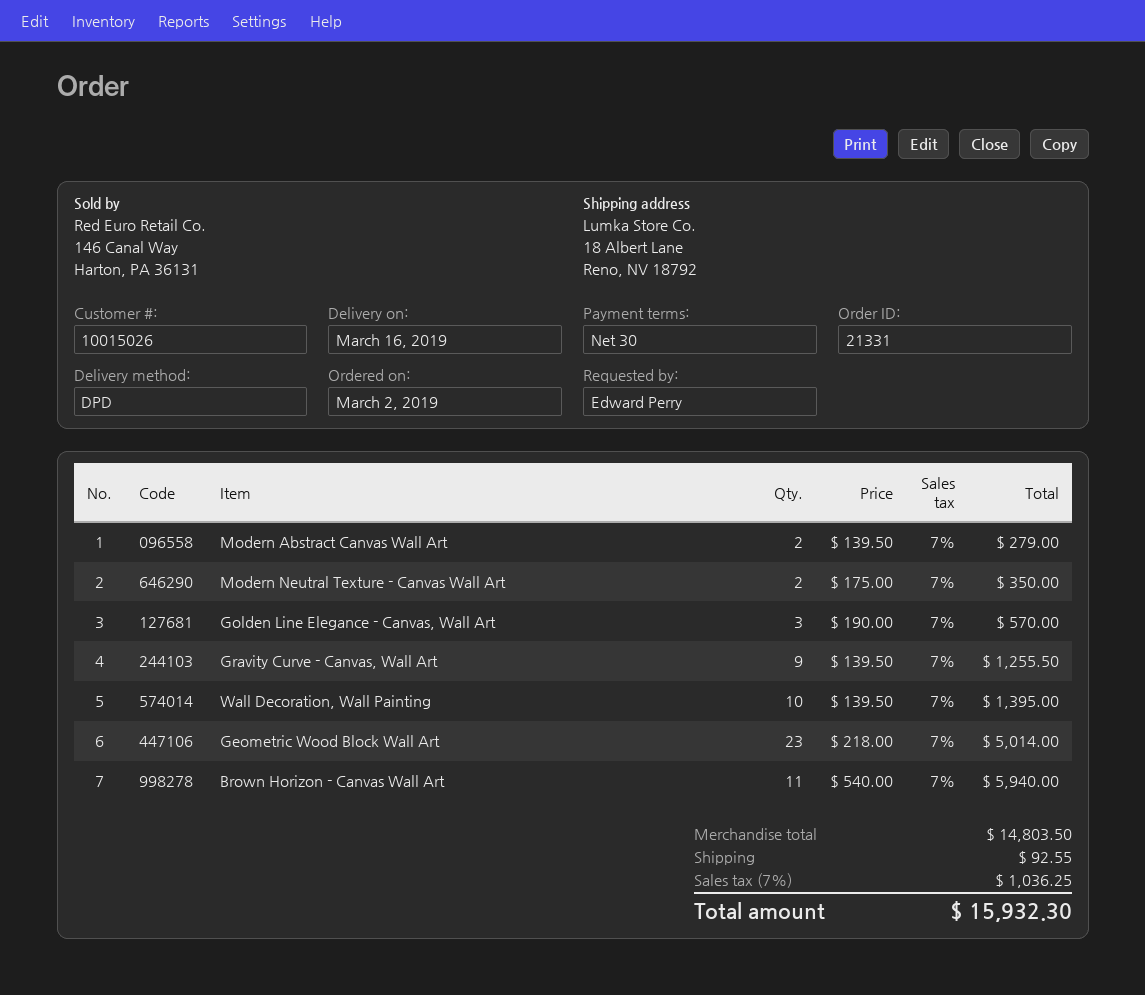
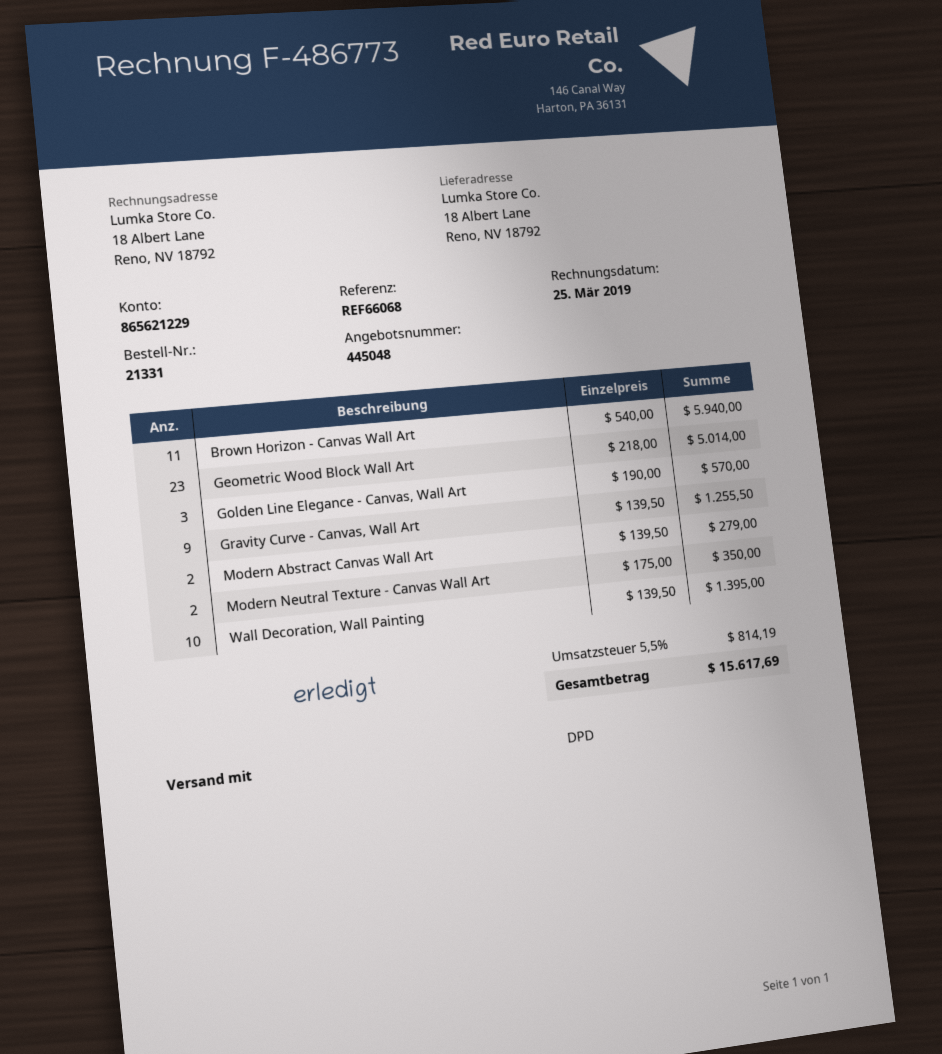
shipping: 92.55 -> none
tax: 7% = 1036.25 -> 5.5% = 814.19
total: 15932.30 -> 15617.69

